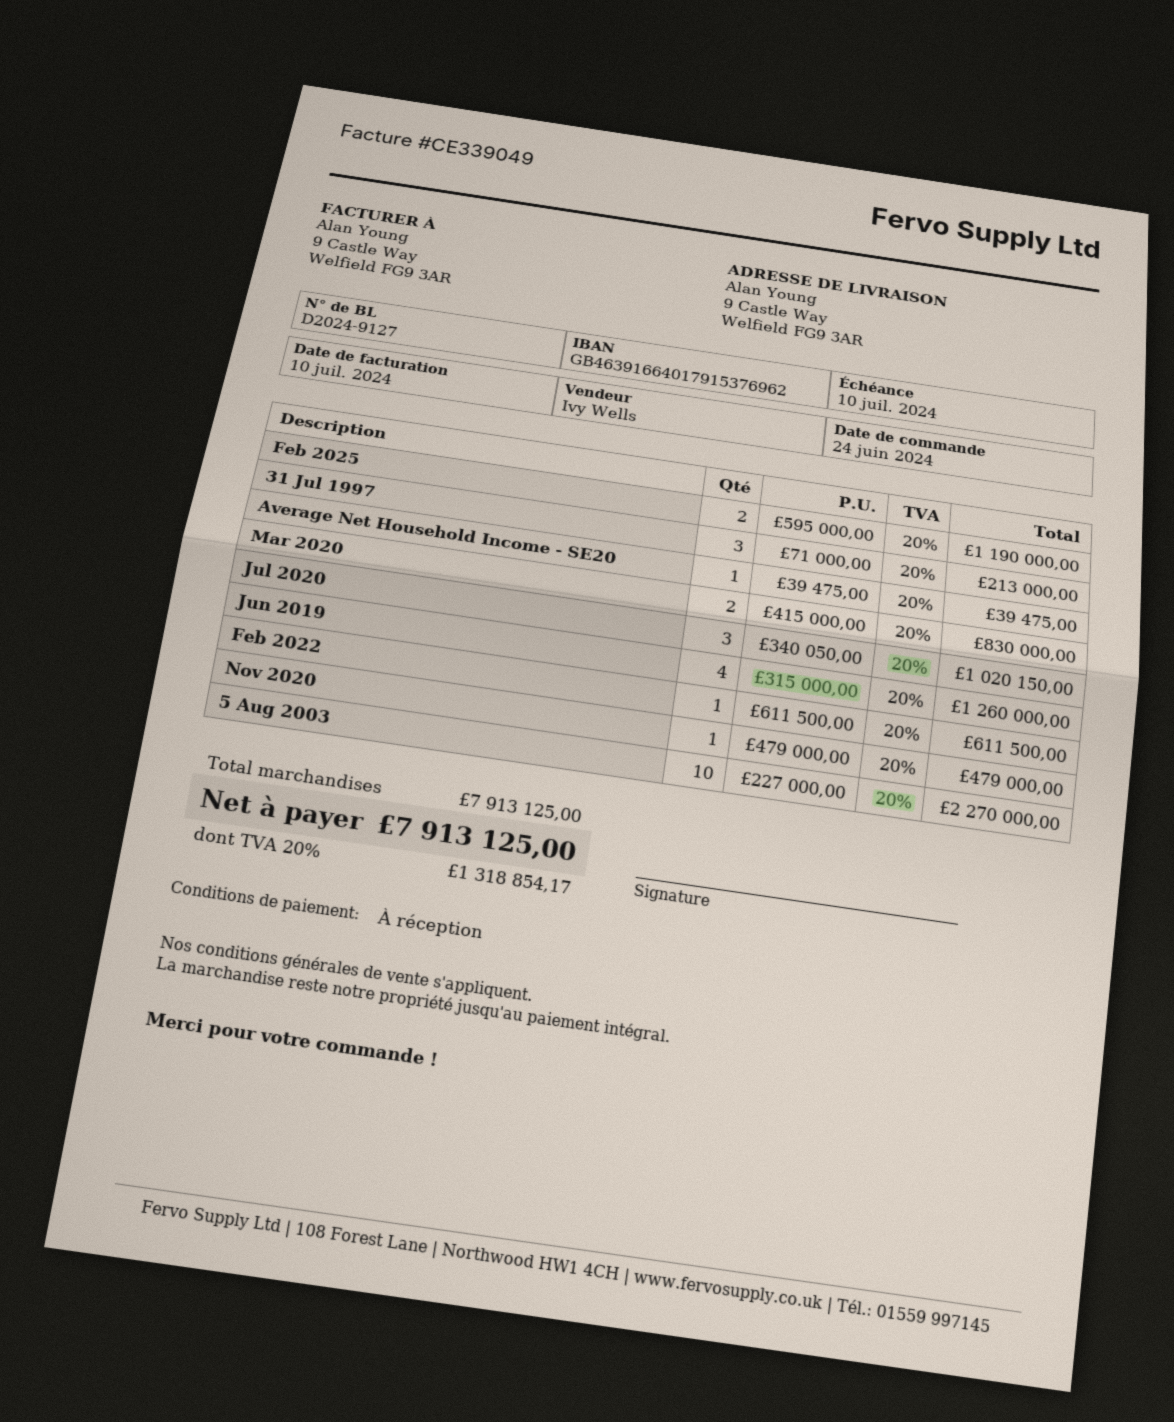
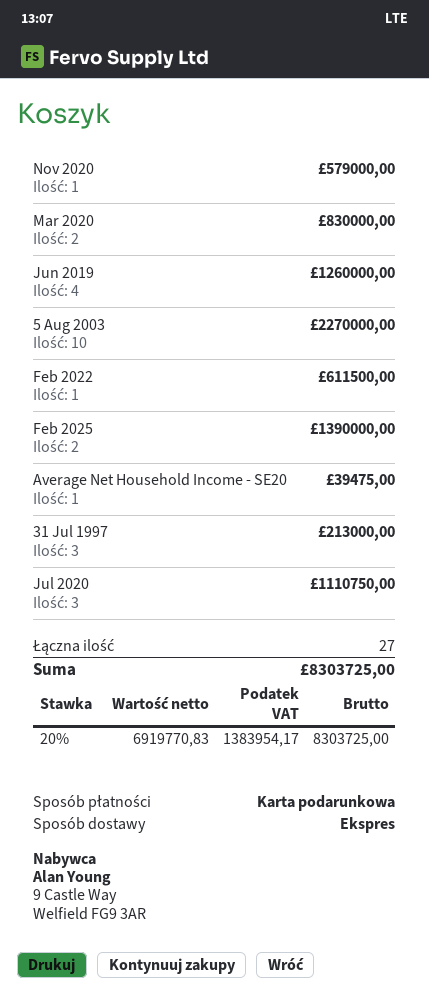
Feb 2025: 2 for 1190000.00 -> 2 for 1390000.00
Jul 2020: 3 for 1020150.00 -> 3 for 1110750.00
Nov 2020: 1 for 479000.00 -> 1 for 579000.00
tax: 20% = 1318854.17 -> 20% = 1383954.17
total: 7913125.00 -> 8303725.00

